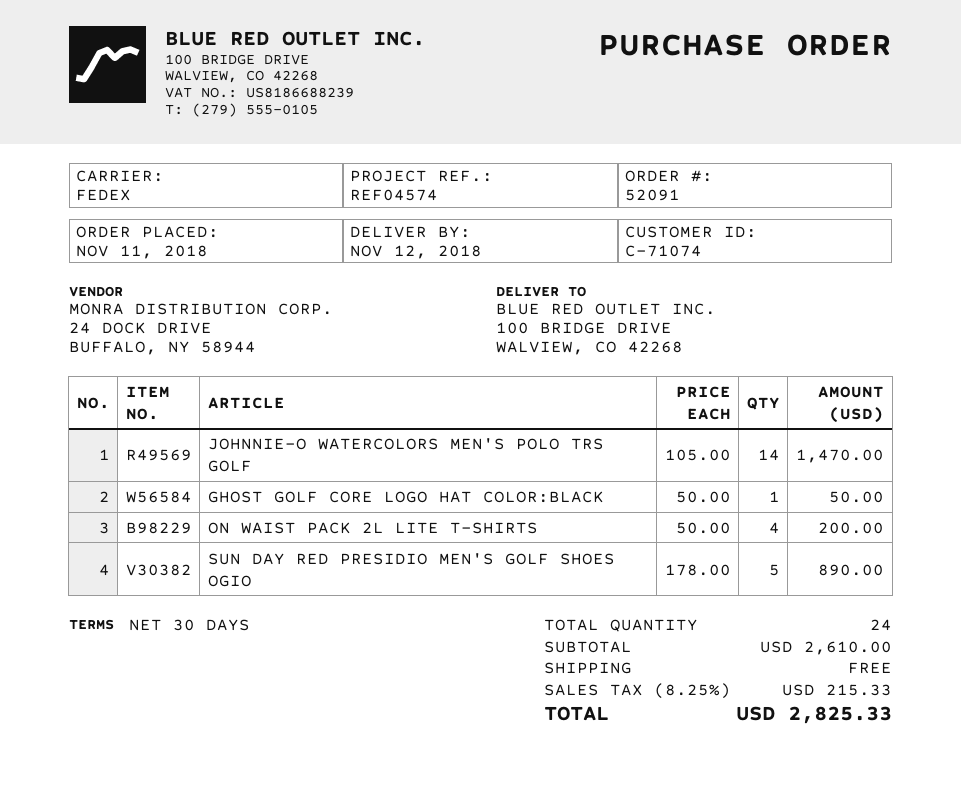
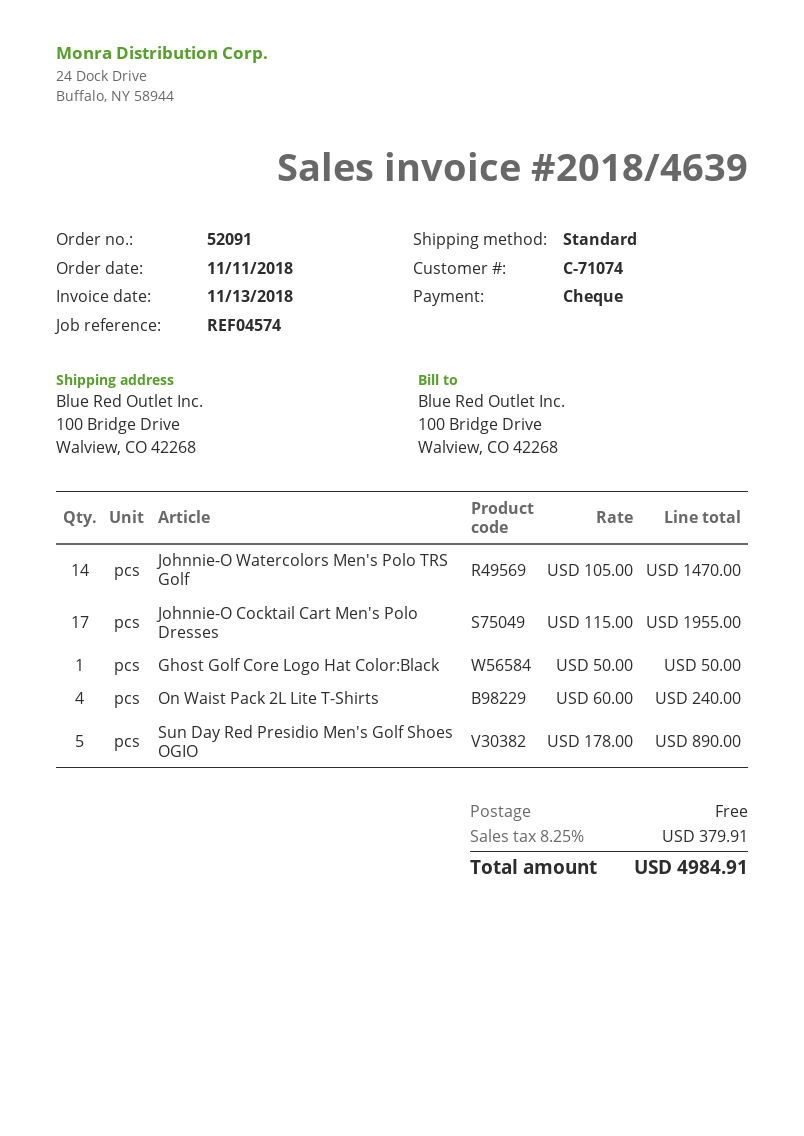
shipping method: FedEx -> standard
ON WAIST PACK 2L LITE T-SHIRTS: 4 x 50.00 = 200.00 -> 4 x 60.00 = 240.00
Johnnie-O Cocktail Cart Men's Polo Dresses: none -> 17 x 115.00 = 1955.00
tax: 8.25% = 215.33 -> 8.25% = 379.91
total: 2825.33 -> 4984.91

